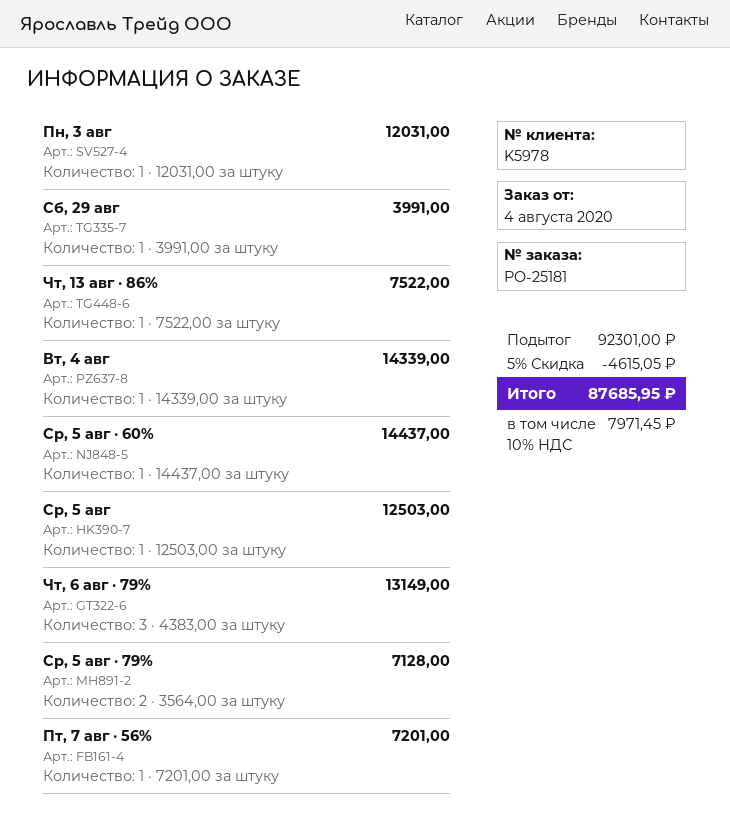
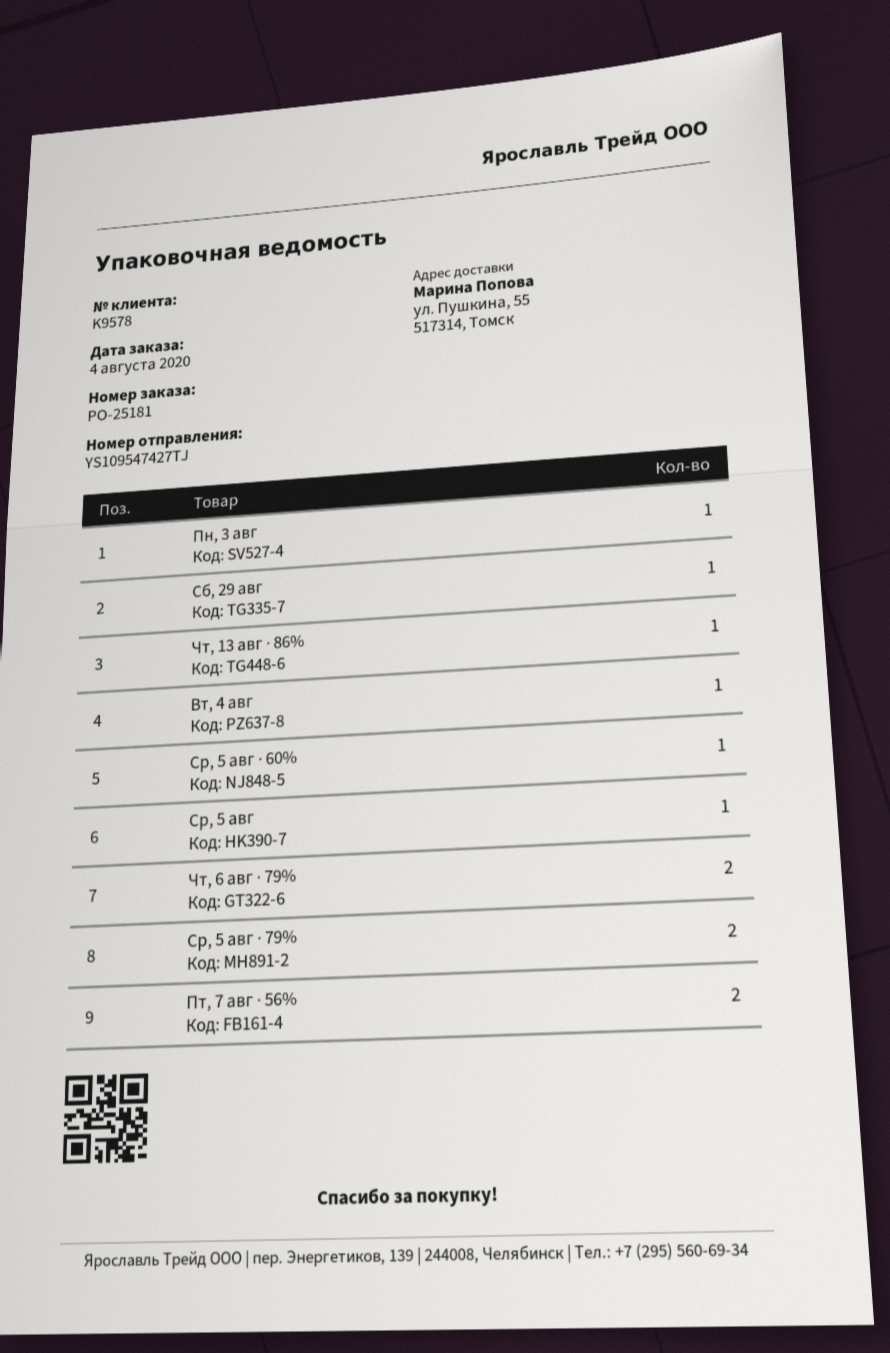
customer number: K5978 -> K9578
Чт, 6 авг · 79%: 3 -> 2
Пт, 7 авг · 56%: 1 -> 2

